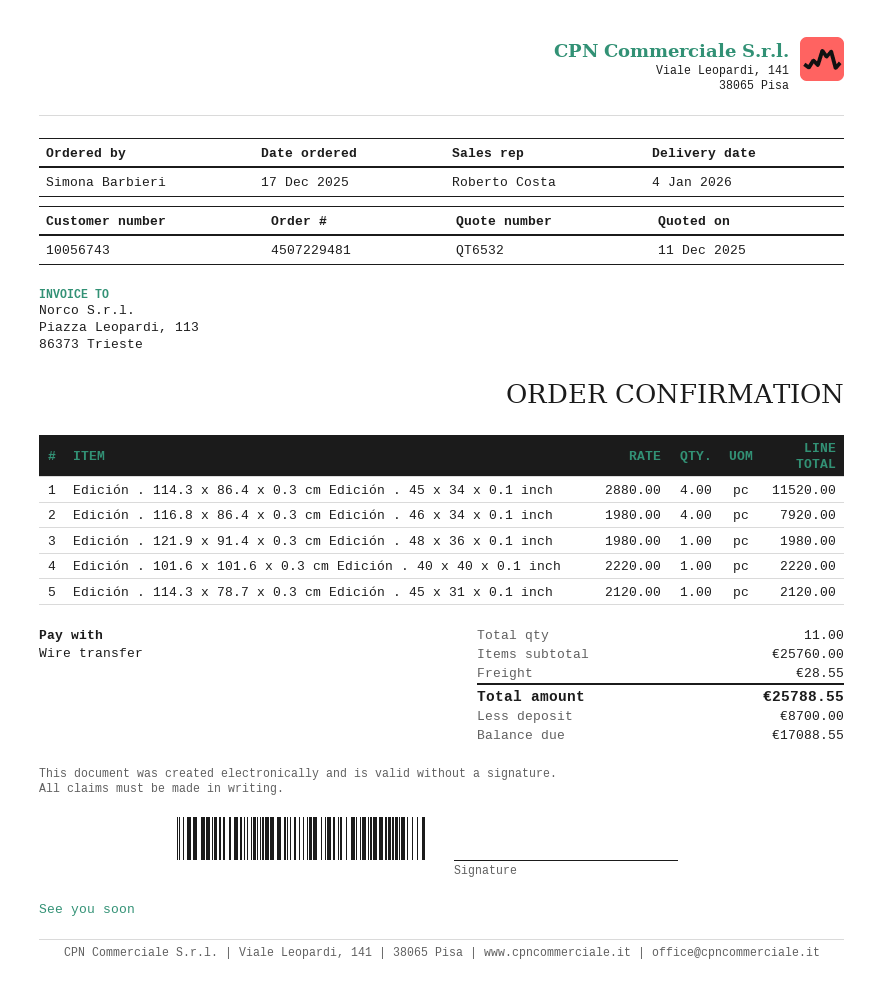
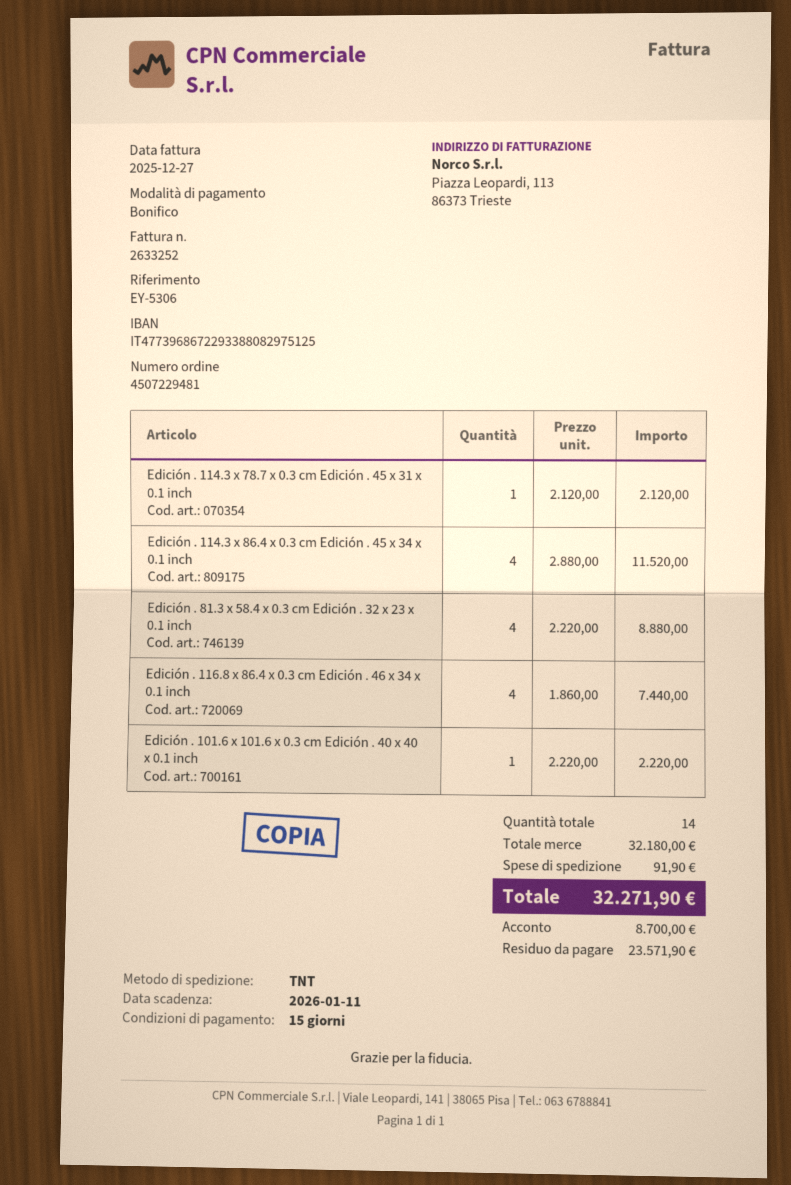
Edición . 116.8 x 86.4 x 0.3 cm Edición . 46 x 34 x 0.1 inch: 4 x 1980.00 = 7920.00 -> 4 x 1860.00 = 7440.00
Edición . 121.9 x 91.4 x 0.3 cm Edición . 48 x 36 x 0.1 inch: 1 x 1980.00 = 1980.00 -> none
Edición . 81.3 x 58.4 x 0.3 cm Edición . 32 x 23 x 0.1 inch: none -> 4 x 2220.00 = 8880.00
total quantity: 11 -> 14
subtotal: 25760.00 -> 32180.00
shipping: 28.55 -> 91.90
total: 25788.55 -> 32271.90
balance: 17088.55 -> 23571.90

